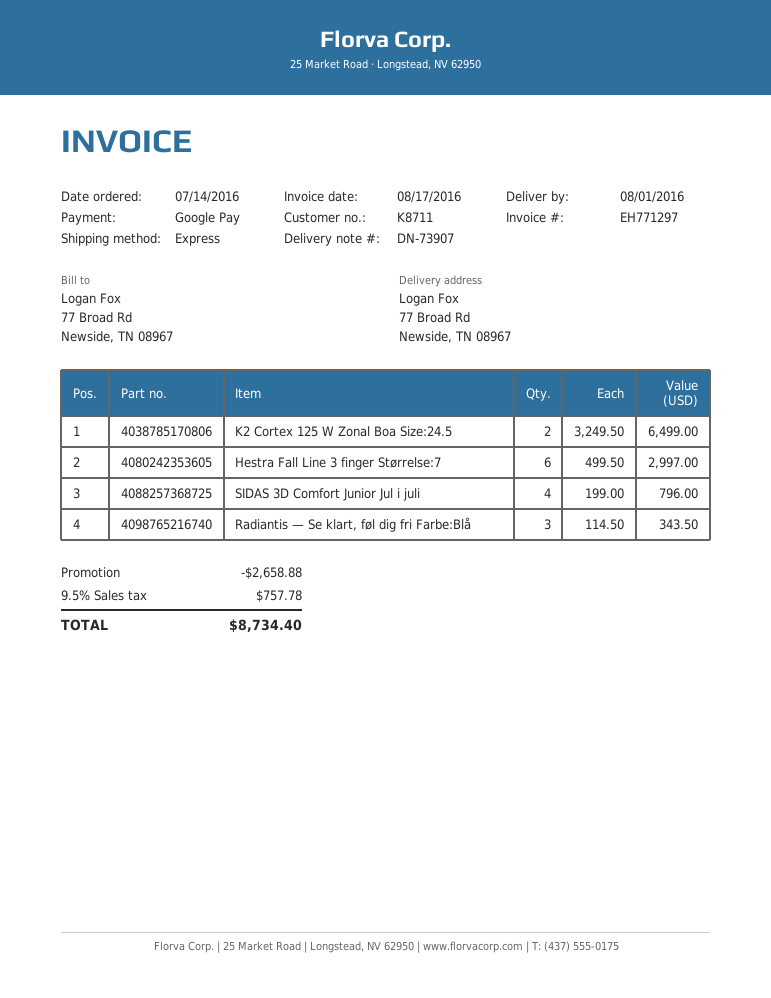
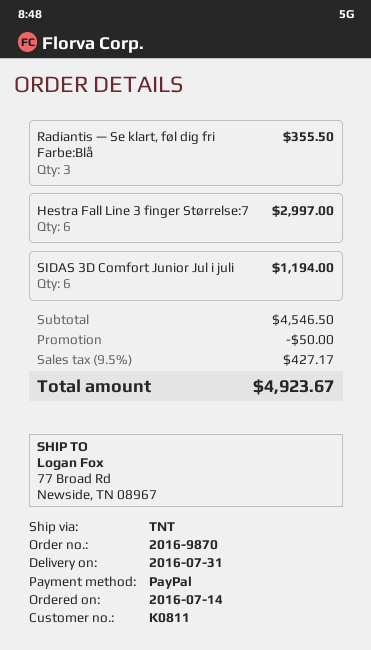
delivery date: 2016-08-01 -> 2016-07-31
customer number: K8711 -> K0811
payment method: Google Pay -> PayPal
shipping method: express -> TNT
K2 Cortex 125 W Zonal Boa Size:24.5: 2 for 6499.00 -> none
SIDAS 3D Comfort Junior Jul i juli: 4 for 796.00 -> 6 for 1194.00
Radiantis — Se klart, føl dig fri Farbe:Blå: 3 for 343.50 -> 3 for 355.50
discount: 2658.88 -> 50.00
tax: 9.5% = 757.78 -> 9.5% = 427.17
total: 8734.40 -> 4923.67

